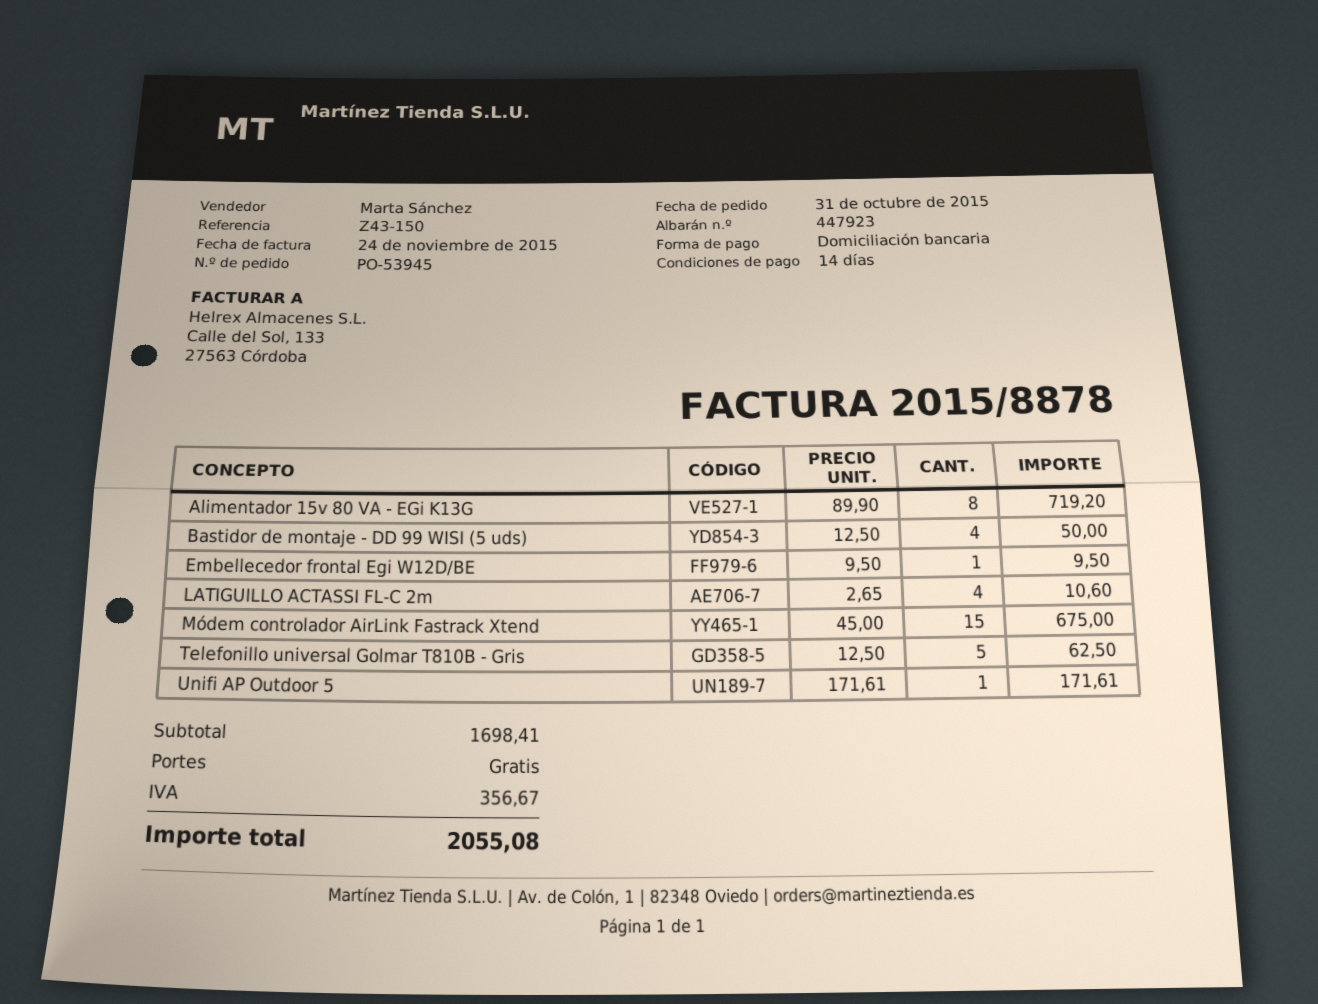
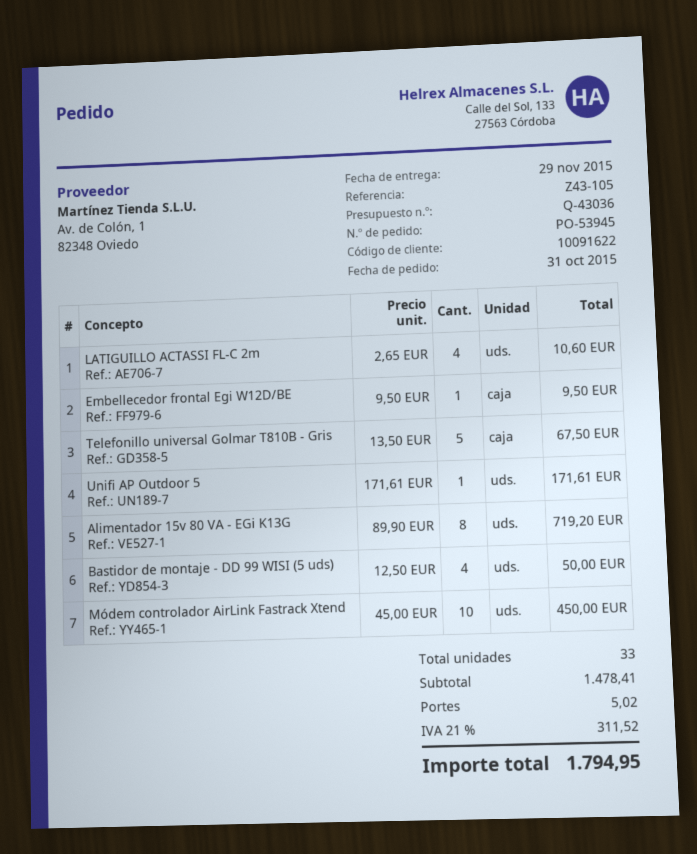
reference: Z43-150 -> Z43-105
Módem controlador AirLink Fastrack Xtend: 15 x 45.00 = 675.00 -> 10 x 45.00 = 450.00
Telefonillo universal Golmar T810B - Gris: 5 x 12.50 = 62.50 -> 5 x 13.50 = 67.50
subtotal: 1698.41 -> 1478.41
shipping: 0.00 -> 5.02
tax: 356.67 -> 311.52
total: 2055.08 -> 1794.95

